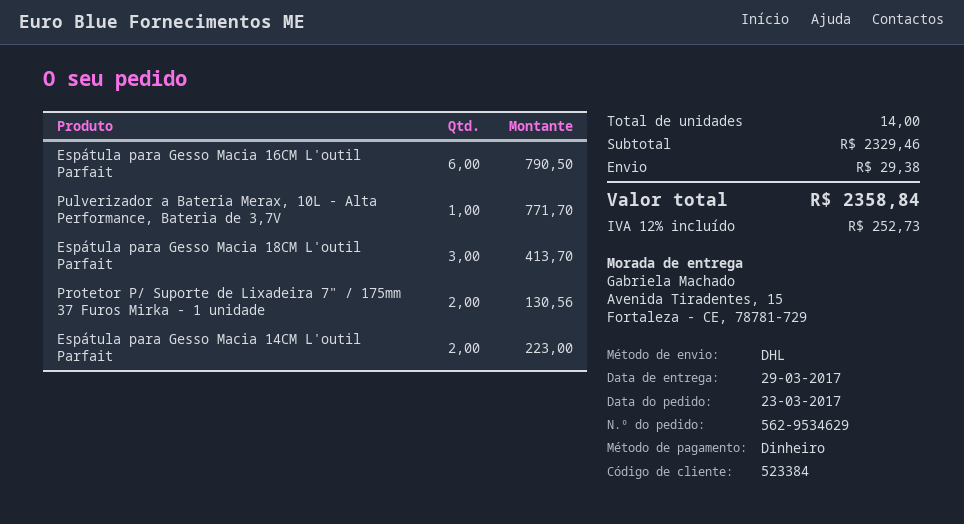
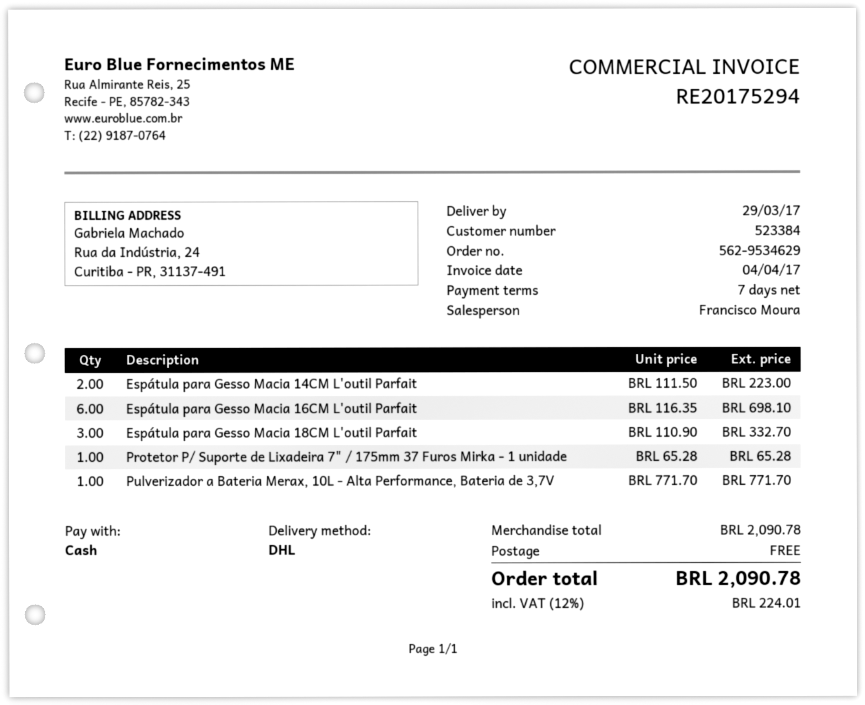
Espátula para Gesso Macia 16CM L'outil Parfait: 6 for 790.50 -> 6 for 698.10
Espátula para Gesso Macia 18CM L'outil Parfait: 3 for 413.70 -> 3 for 332.70
Protetor P/ Suporte de Lixadeira 7" / 175mm 37 Furos Mirka - 1 unidade: 2 for 130.56 -> 1 for 65.28
subtotal: 2329.46 -> 2090.78
shipping: 29.38 -> 0.00
tax: 12% = 252.73 -> 12% = 224.01
total: 2358.84 -> 2090.78

